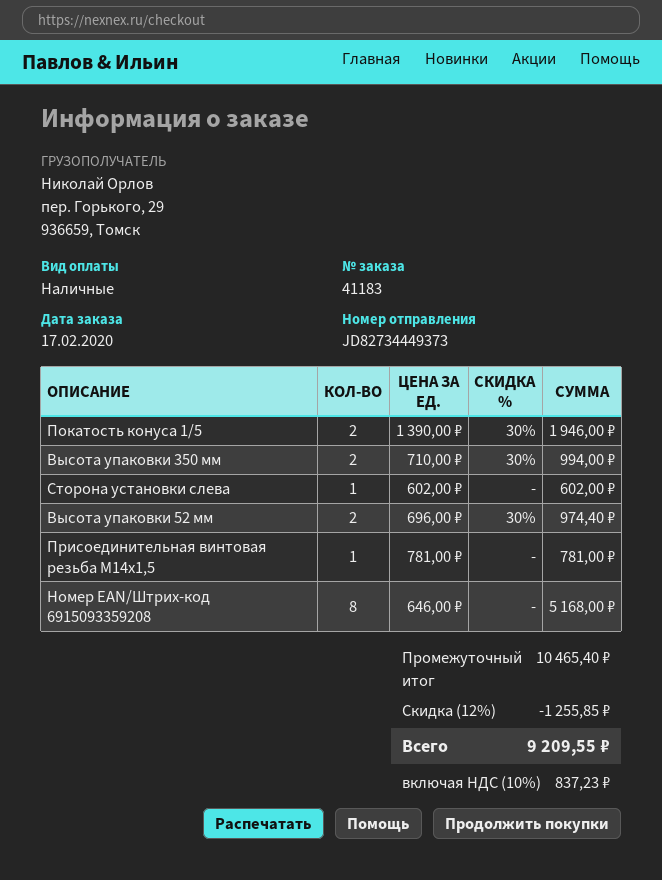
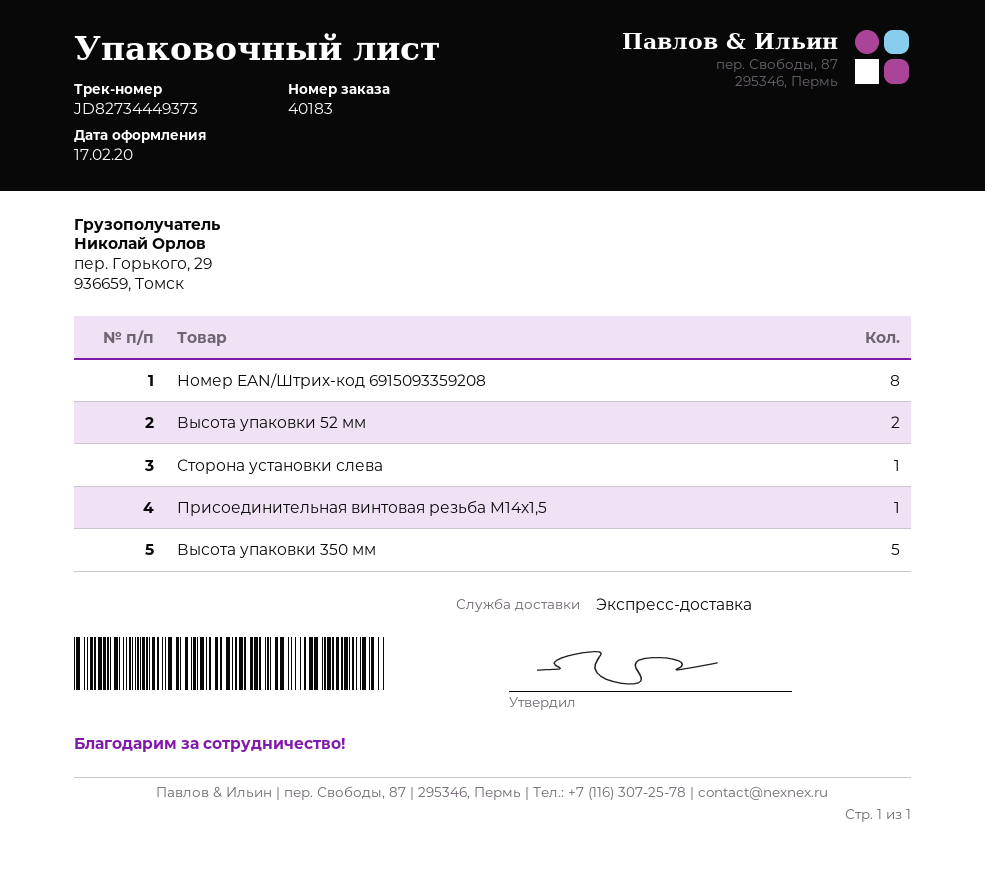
order number: 41183 -> 40183
Покатость конуса 1/5: 2 -> none
Высота упаковки 350 мм: 2 -> 5

